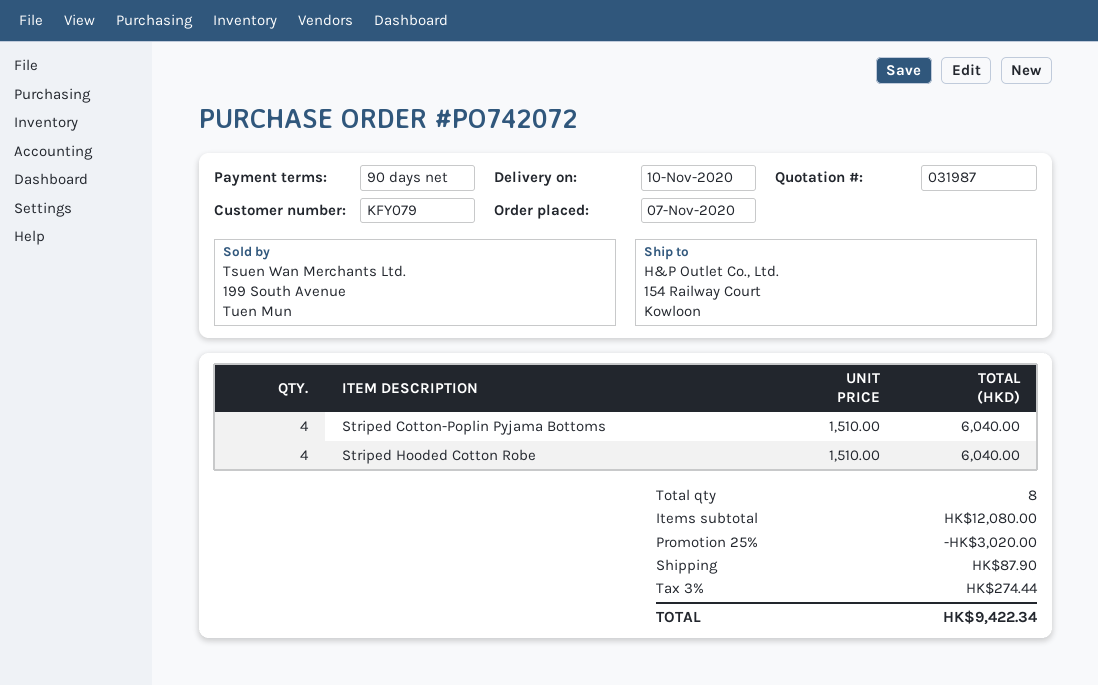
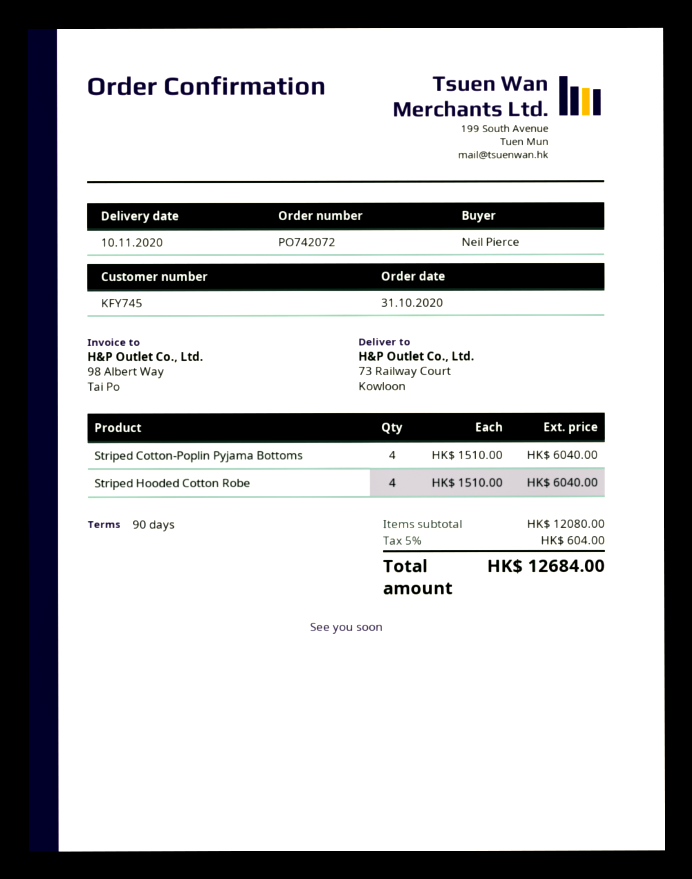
order date: 2020-11-07 -> 2020-10-31
customer number: KFY079 -> KFY745
ship to: 154 Railway Court, Kowloon -> 73 Railway Court, Kowloon
discount: 25% = 3020.00 -> none
shipping: 87.90 -> none
tax: 3% = 274.44 -> 5% = 604.00
total: 9422.34 -> 12684.00

